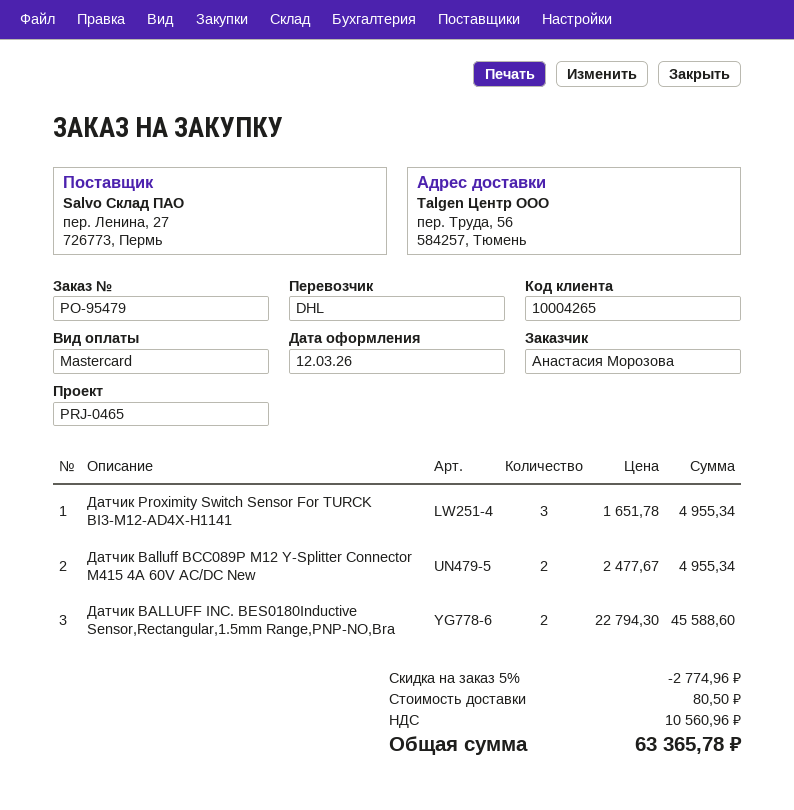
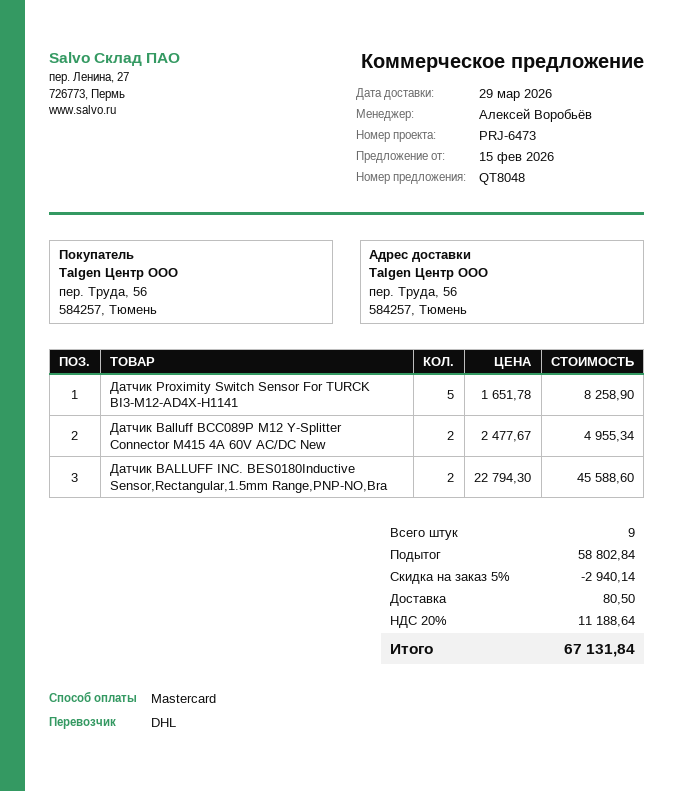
reference: PRJ-0465 -> PRJ-6473
Датчик Proximity Switch Sensor For TURCK BI3-M12-AD4X-H1141: 3 x 1651.78 = 4955.34 -> 5 x 1651.78 = 8258.90
discount: 5% = 2774.96 -> 5% = 2940.14
tax: 10560.96 -> 11188.64
total: 63365.78 -> 67131.84

